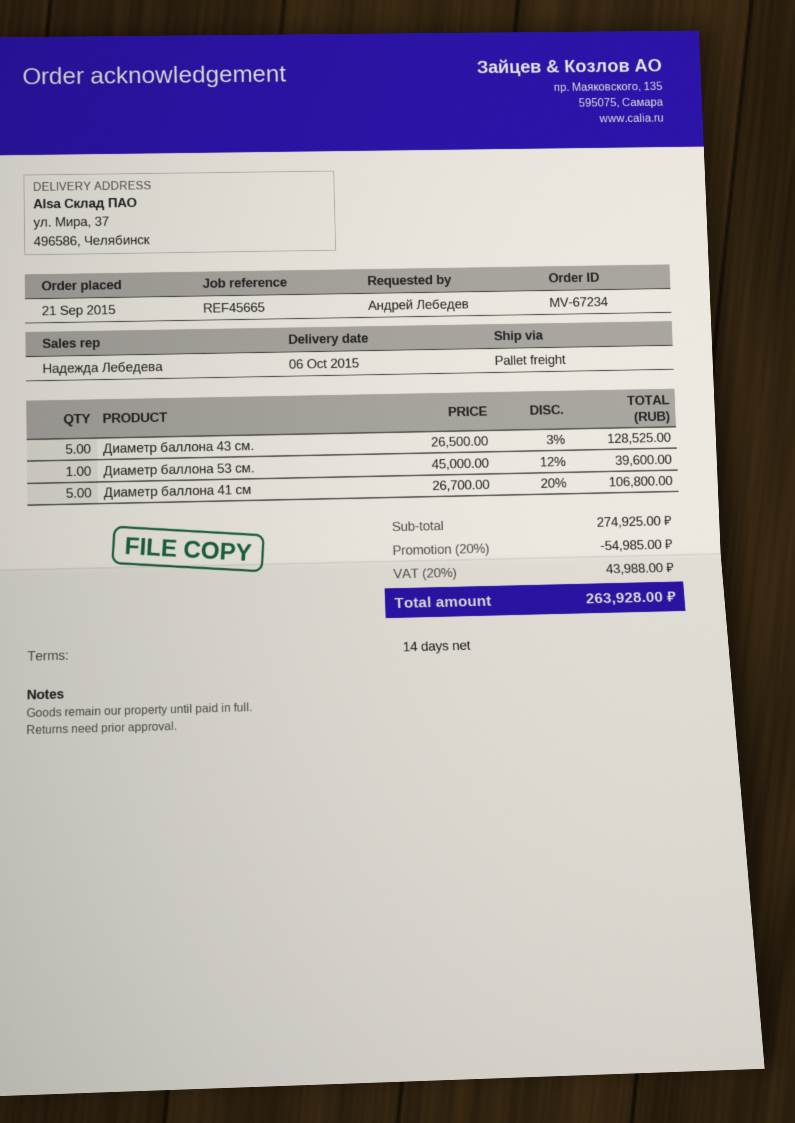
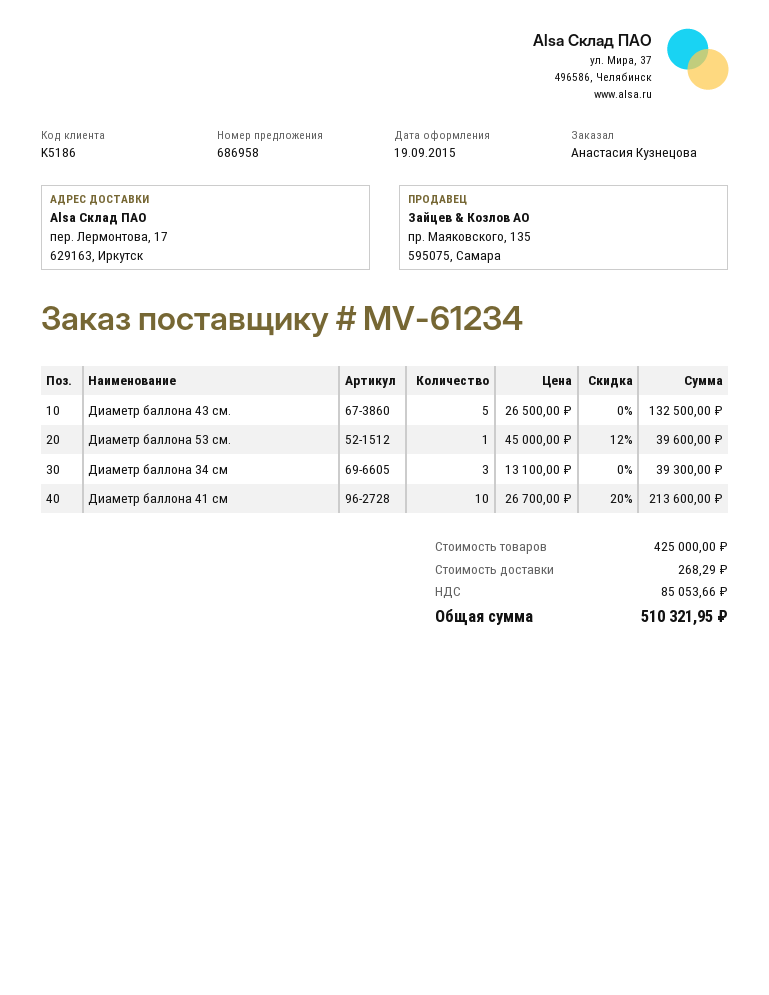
order number: MV-67234 -> MV-61234
order date: 2015-09-21 -> 2015-09-19
ordered by: Андрей Лебедев -> Анастасия Кузнецова
ship to: ул. Мира, 37, 496586, Челябинск -> пер. Лермонтова, 17, 629163, Иркутск
Диаметр баллона 43 см.: 5 x 26500.00 - 3% = 128525.00 -> 5 x 26500.00 = 132500.00
Диаметр баллона 41 см: 5 x 26700.00 - 20% = 106800.00 -> 10 x 26700.00 - 20% = 213600.00
Диаметр баллона 34 см: none -> 3 x 13100.00 = 39300.00
subtotal: 274925.00 -> 425000.00
discount: 20% = 54985.00 -> none
shipping: none -> 268.29
tax: 43988.00 -> 85053.66
total: 263928.00 -> 510321.95

